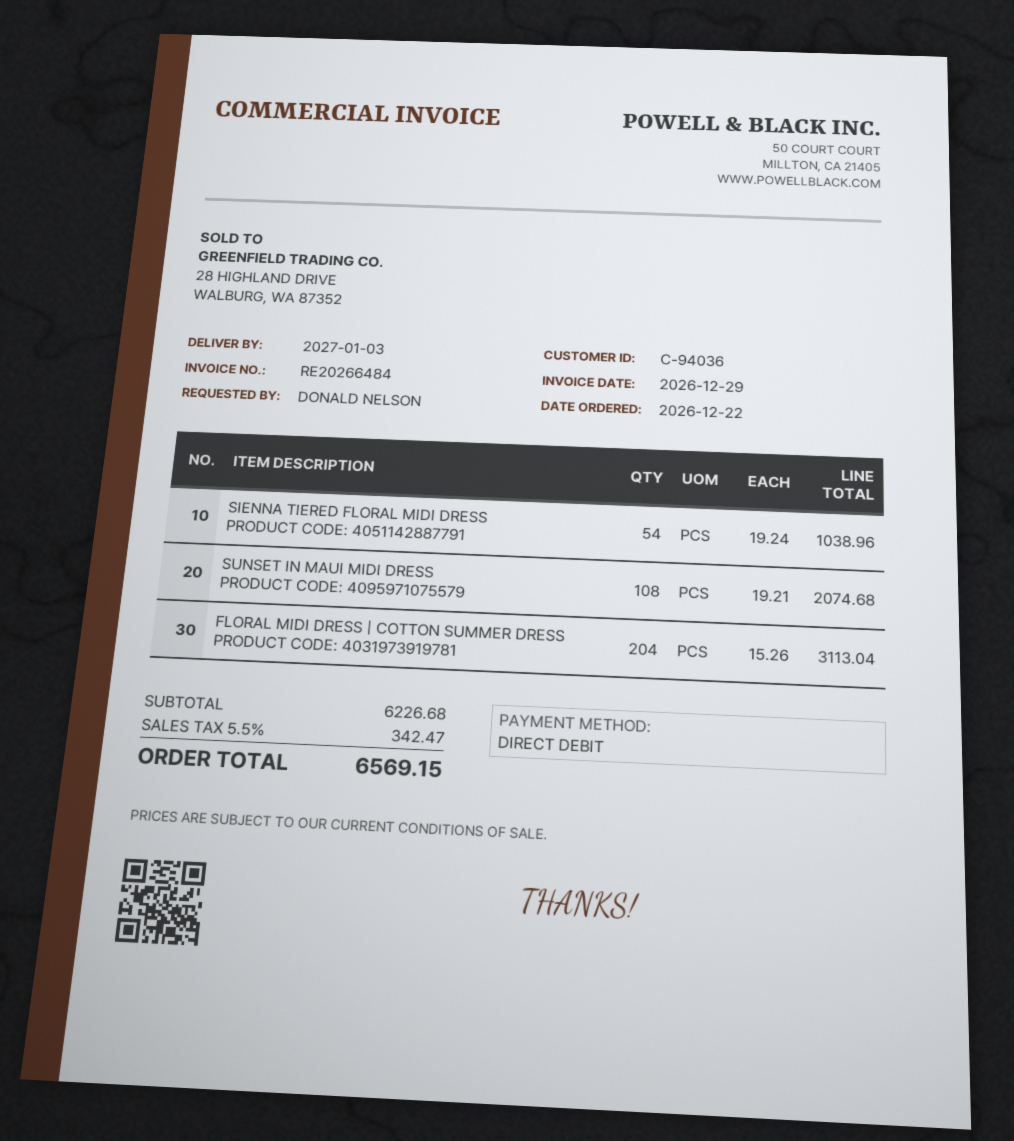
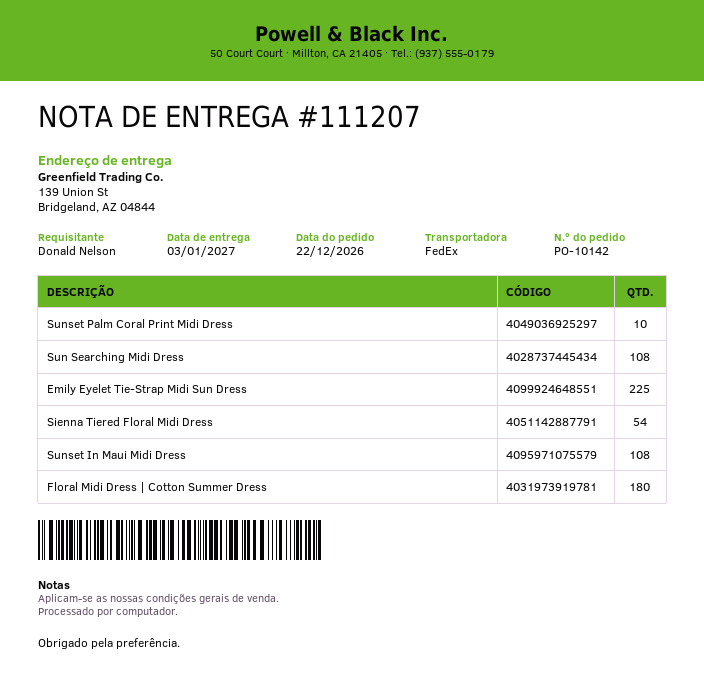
FLORAL MIDI DRESS | COTTON SUMMER DRESS: 204 -> 180
Sunset Palm Coral Print Midi Dress: none -> 10
Sun Searching Midi Dress: none -> 108
Emily Eyelet Tie-Strap Midi Sun Dress: none -> 225

